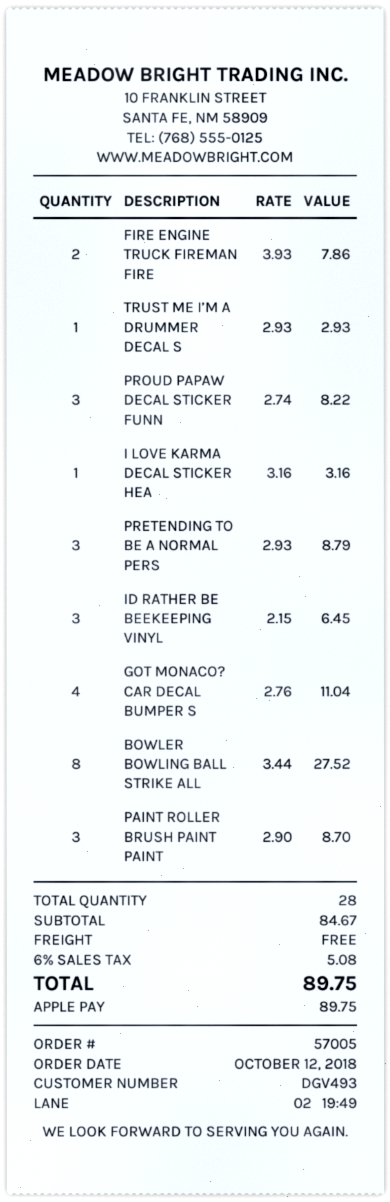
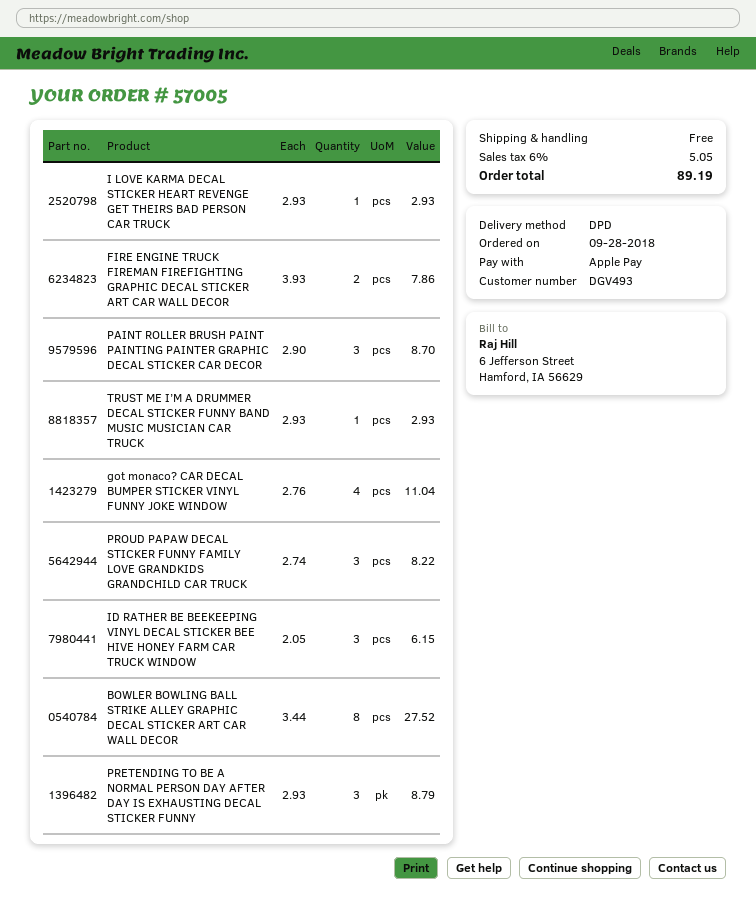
order date: 2018-10-12 -> 2018-09-28
I LOVE KARMA DECAL STICKER HEA: 1 x 3.16 = 3.16 -> 1 x 2.93 = 2.93
ID RATHER BE BEEKEEPING VINYL: 3 x 2.15 = 6.45 -> 3 x 2.05 = 6.15
tax: 6% = 5.08 -> 6% = 5.05
total: 89.75 -> 89.19

